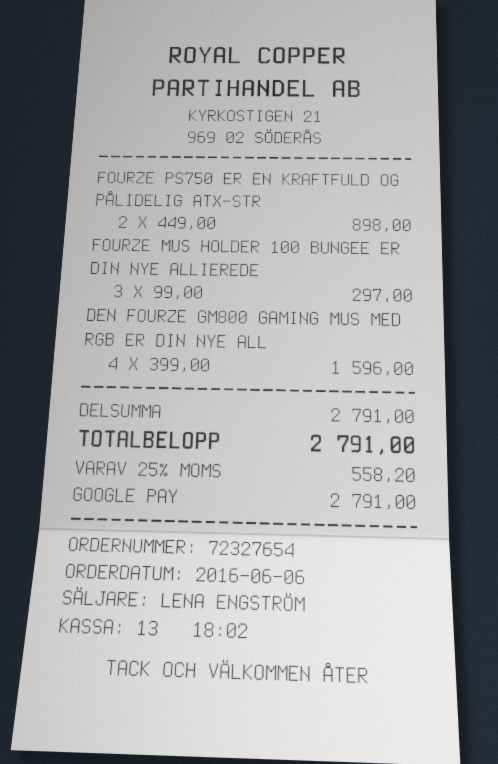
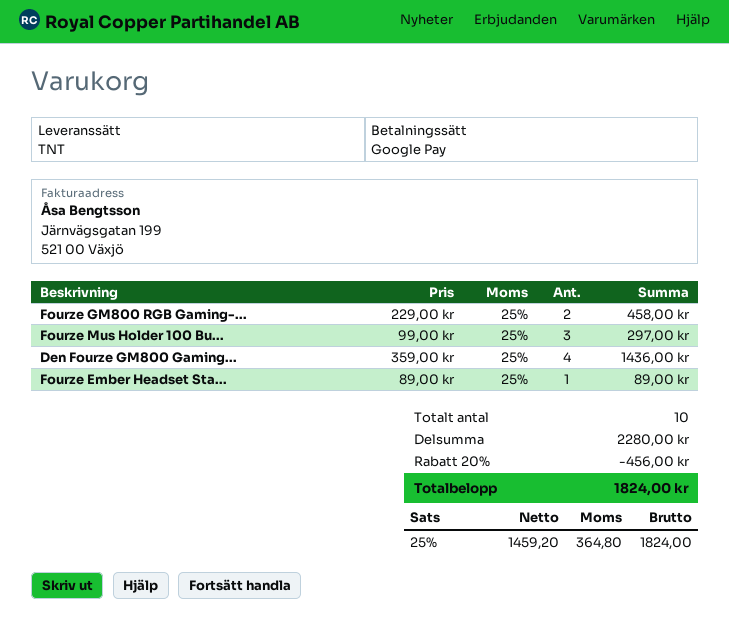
FOURZE PS750 ER EN KRAFTFULD OG PÅLIDELIG ATX-STR: 2 x 449.00 = 898.00 -> none
DEN FOURZE GM800 GAMING MUS MED RGB ER DIN NYE ALL: 4 x 399.00 = 1596.00 -> 4 x 359.00 = 1436.00
Fourze GM800 RGB Gaming-...: none -> 2 x 229.00 = 458.00
Fourze Ember Headset Sta...: none -> 1 x 89.00 = 89.00
subtotal: 2791.00 -> 2280.00
discount: none -> 20% = 456.00
tax: 25% = 558.20 -> 25% = 364.80
total: 2791.00 -> 1824.00

